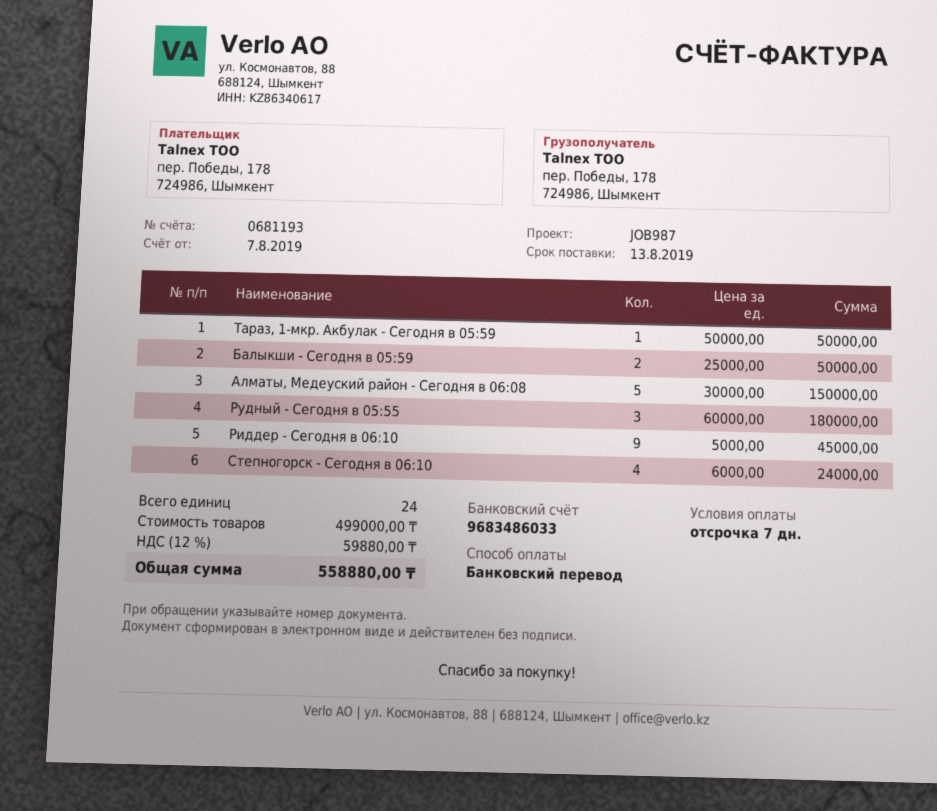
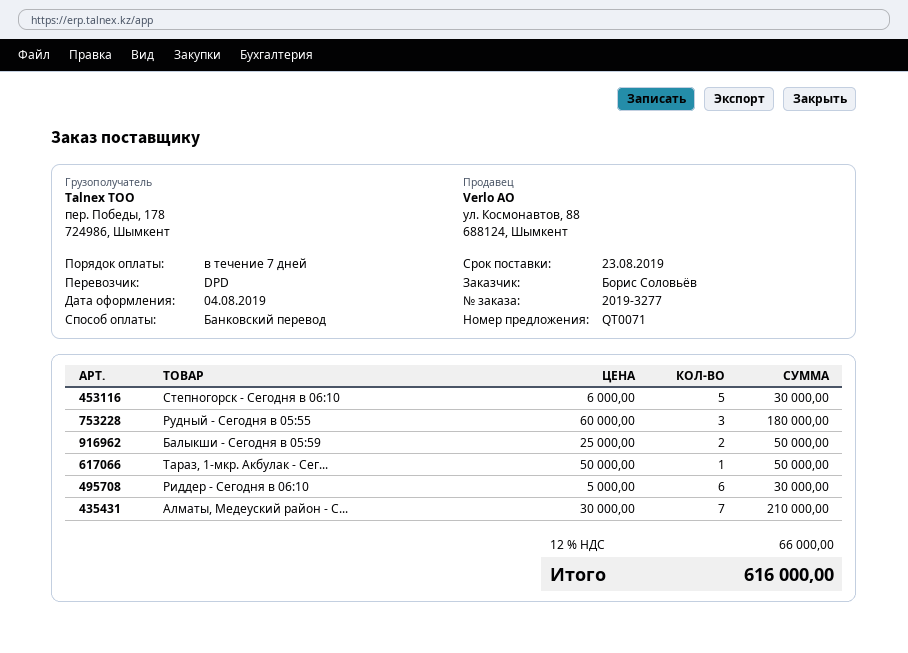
delivery date: 2019-08-13 -> 2019-08-23
Алматы, Медеуский район - Сегодня в 06:08: 5 x 30000.00 = 150000.00 -> 7 x 30000.00 = 210000.00
Риддер - Сегодня в 06:10: 9 x 5000.00 = 45000.00 -> 6 x 5000.00 = 30000.00
Степногорск - Сегодня в 06:10: 4 x 6000.00 = 24000.00 -> 5 x 6000.00 = 30000.00
tax: 12% = 59880.00 -> 12% = 66000.00
total: 558880.00 -> 616000.00

